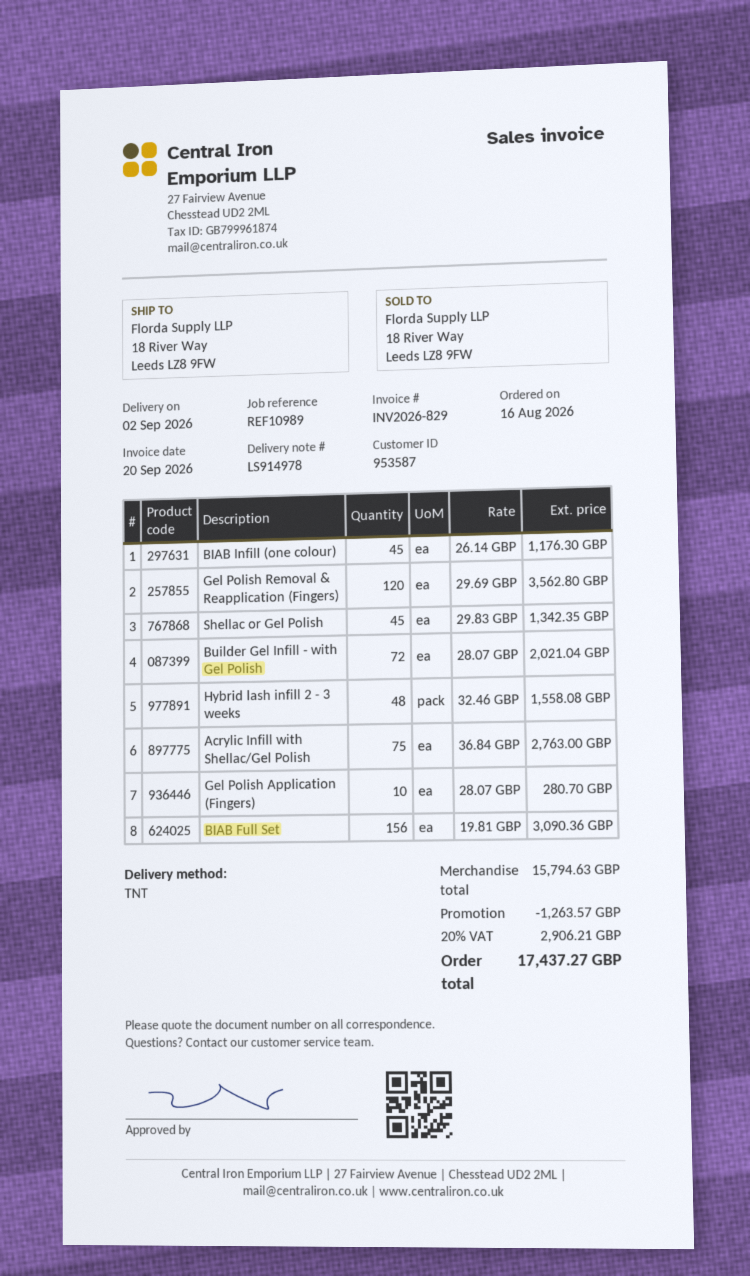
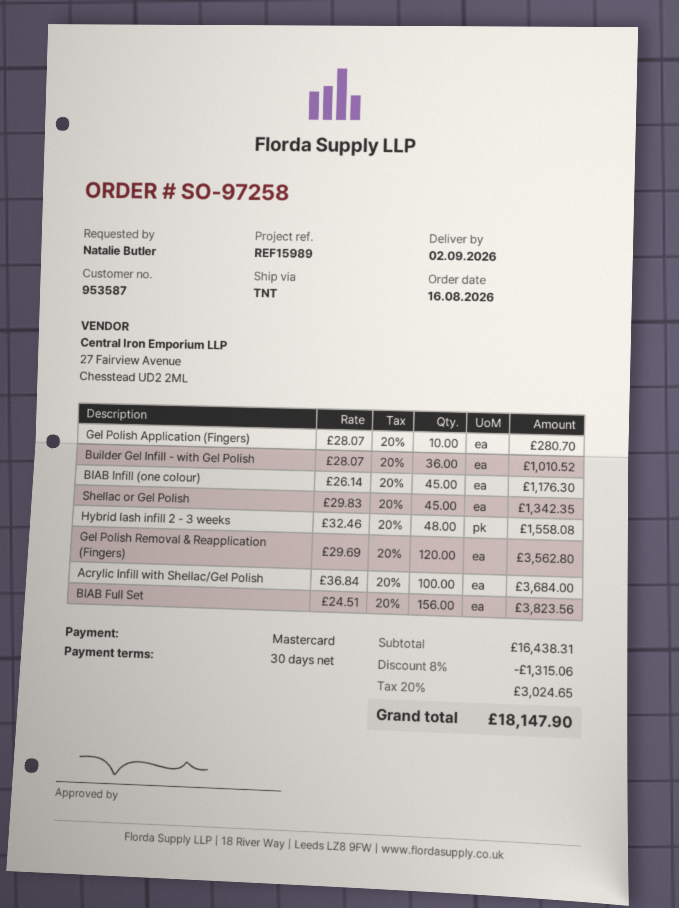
reference: REF10989 -> REF15989
Builder Gel Infill - with Gel Polish: 72 x 28.07 = 2021.04 -> 36 x 28.07 = 1010.52
Acrylic Infill with Shellac/Gel Polish: 75 x 36.84 = 2763.00 -> 100 x 36.84 = 3684.00
BIAB Full Set: 156 x 19.81 = 3090.36 -> 156 x 24.51 = 3823.56
subtotal: 15794.63 -> 16438.31
discount: 1263.57 -> 1315.06
tax: 20% = 2906.21 -> 20% = 3024.65
total: 17437.27 -> 18147.90

